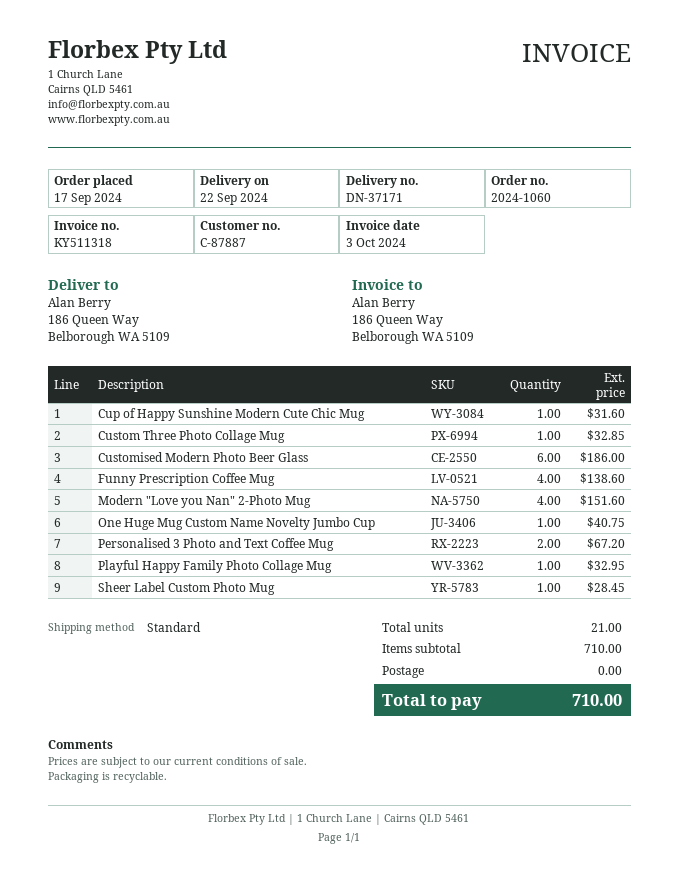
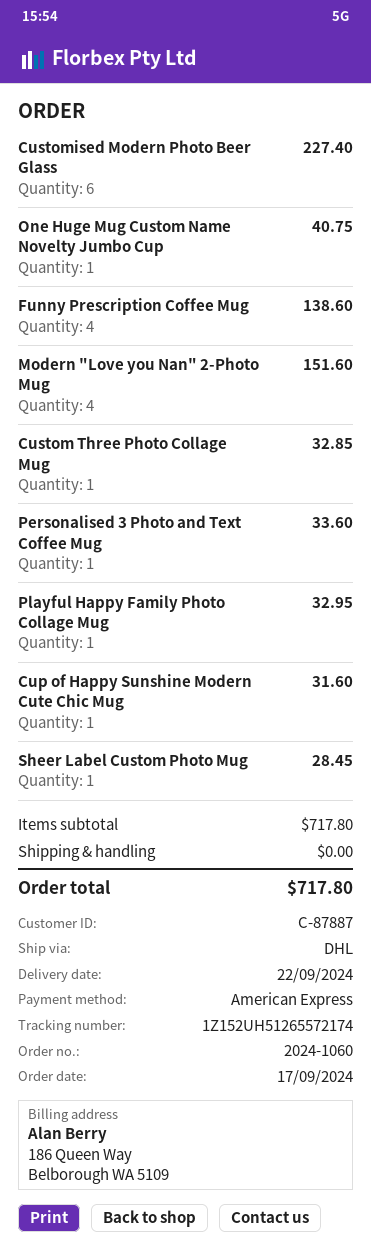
shipping method: standard -> DHL
Customised Modern Photo Beer Glass: 6 for 186.00 -> 6 for 227.40
Personalised 3 Photo and Text Coffee Mug: 2 for 67.20 -> 1 for 33.60
subtotal: 710.00 -> 717.80
total: 710.00 -> 717.80

